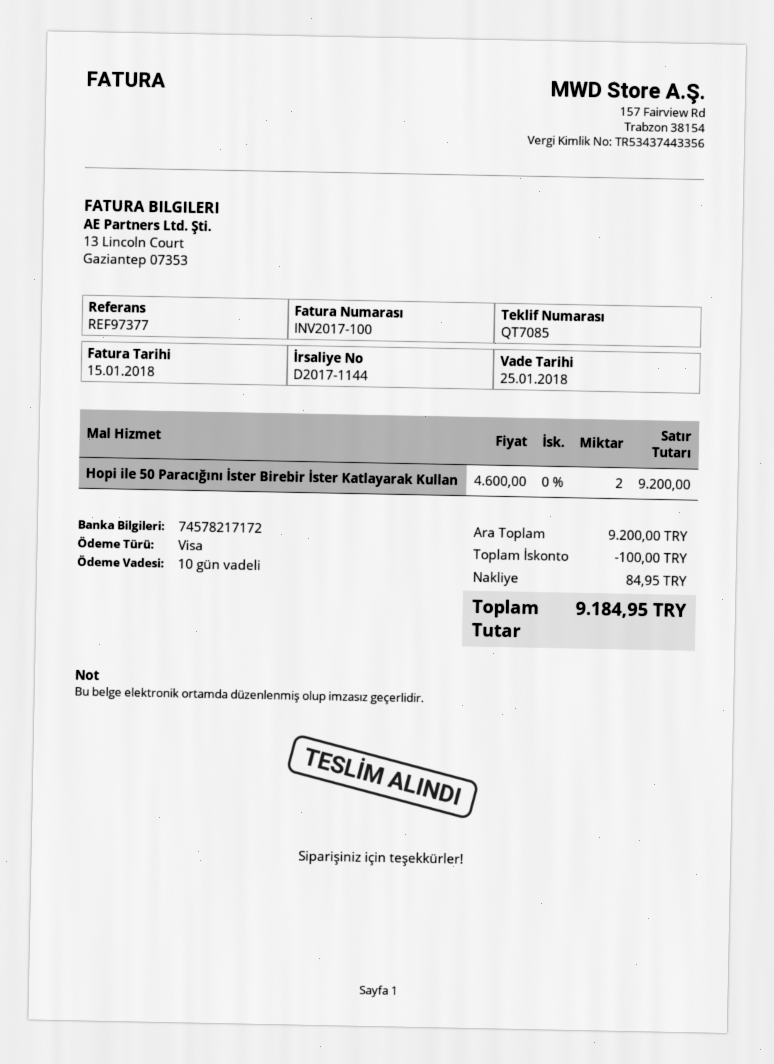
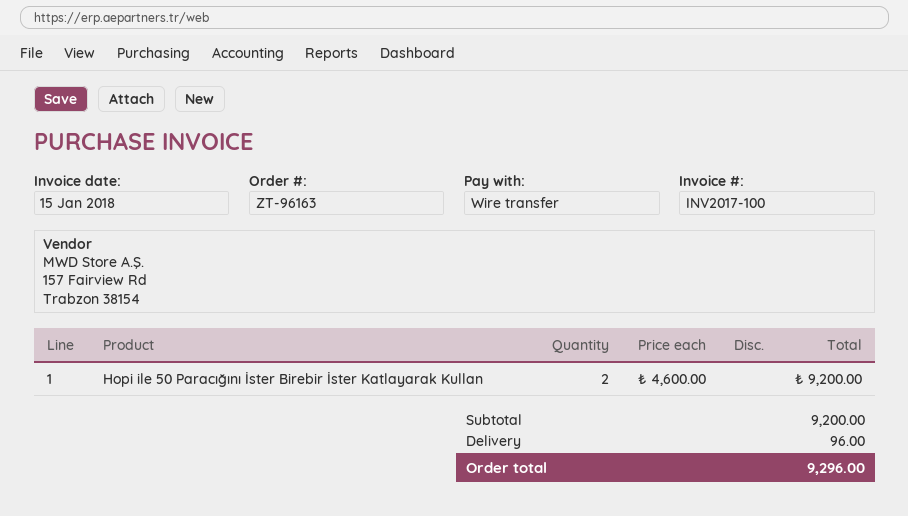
payment method: Visa -> bank transfer
discount: 100.00 -> none
shipping: 84.95 -> 96.00
total: 9184.95 -> 9296.00

